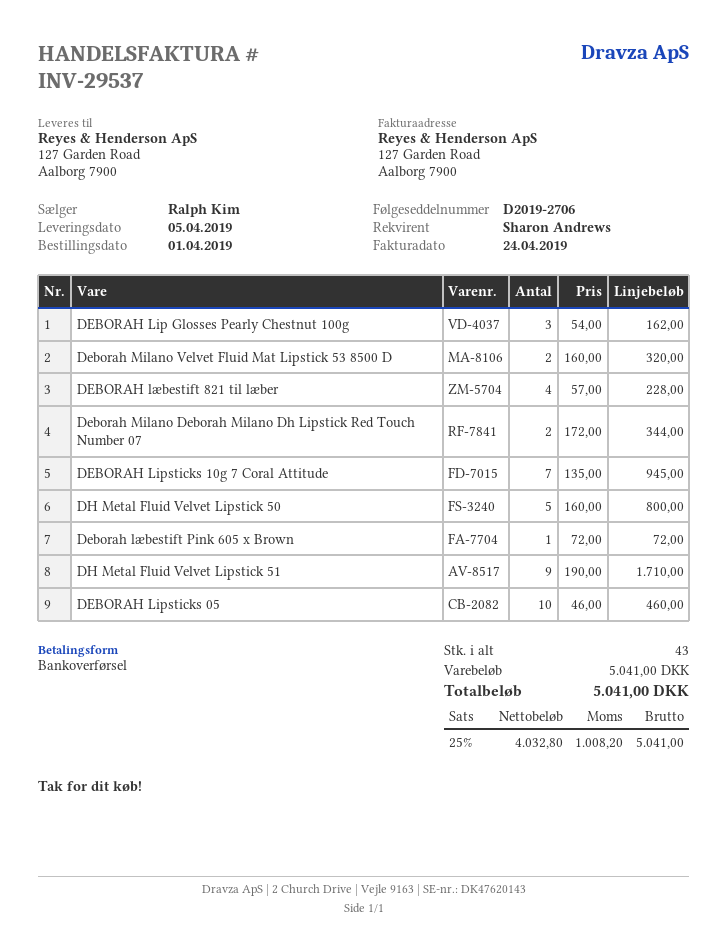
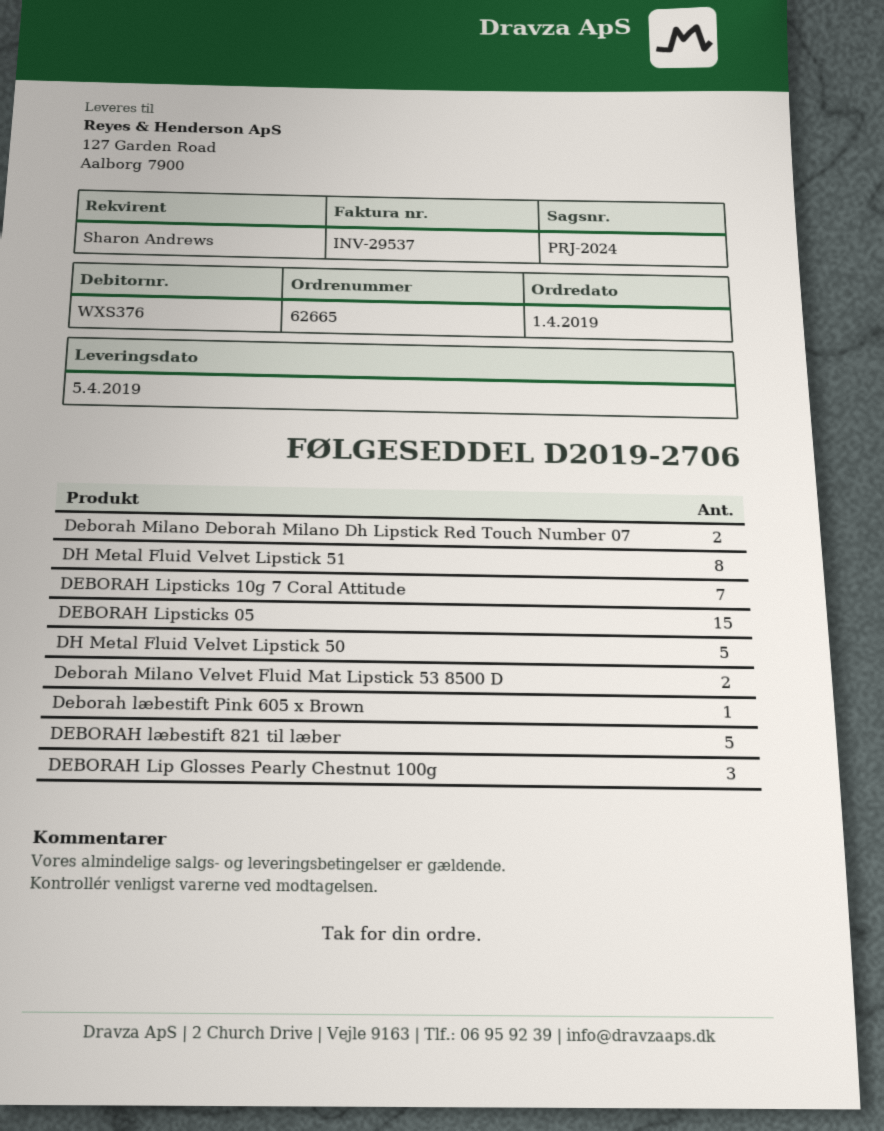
DEBORAH læbestift 821 til læber: 4 -> 5
DH Metal Fluid Velvet Lipstick 51: 9 -> 8
DEBORAH Lipsticks 05: 10 -> 15

